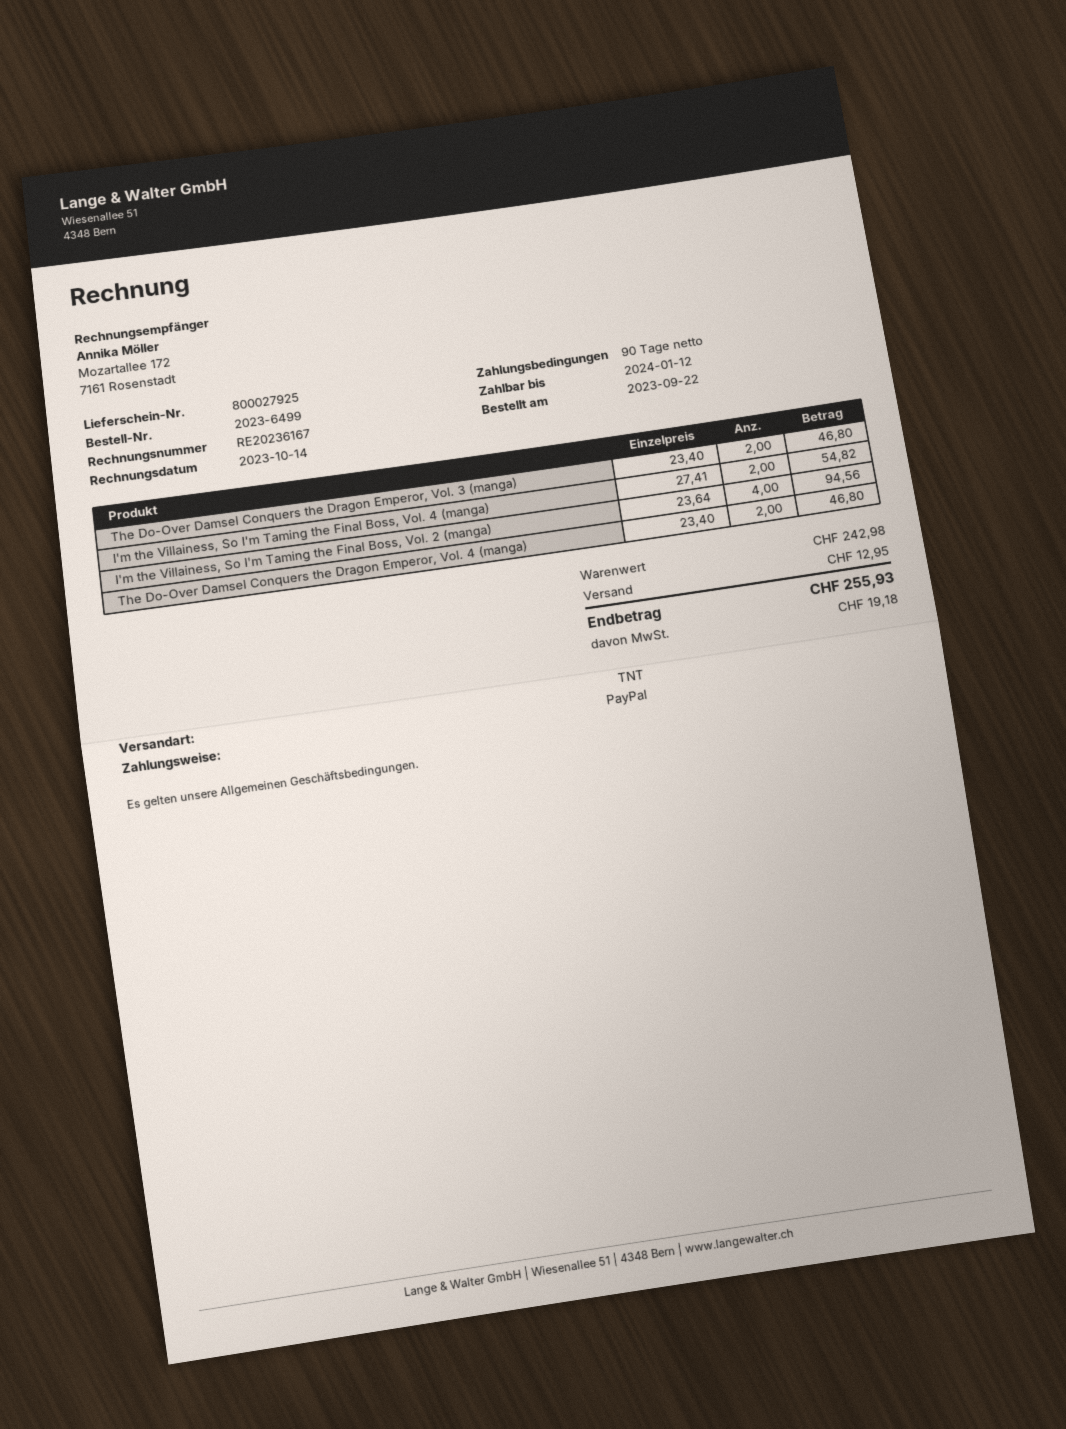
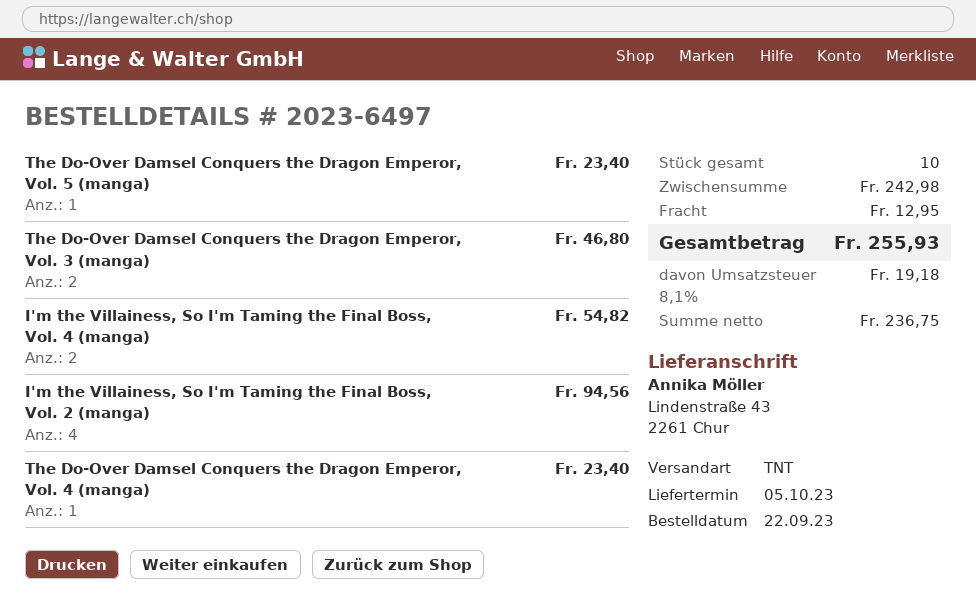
order number: 2023-6499 -> 2023-6497
The Do-Over Damsel Conquers the Dragon Emperor, Vol. 4 (manga): 2 for 46.80 -> 1 for 23.40
The Do-Over Damsel Conquers the Dragon Emperor, Vol. 5 (manga): none -> 1 for 23.40

